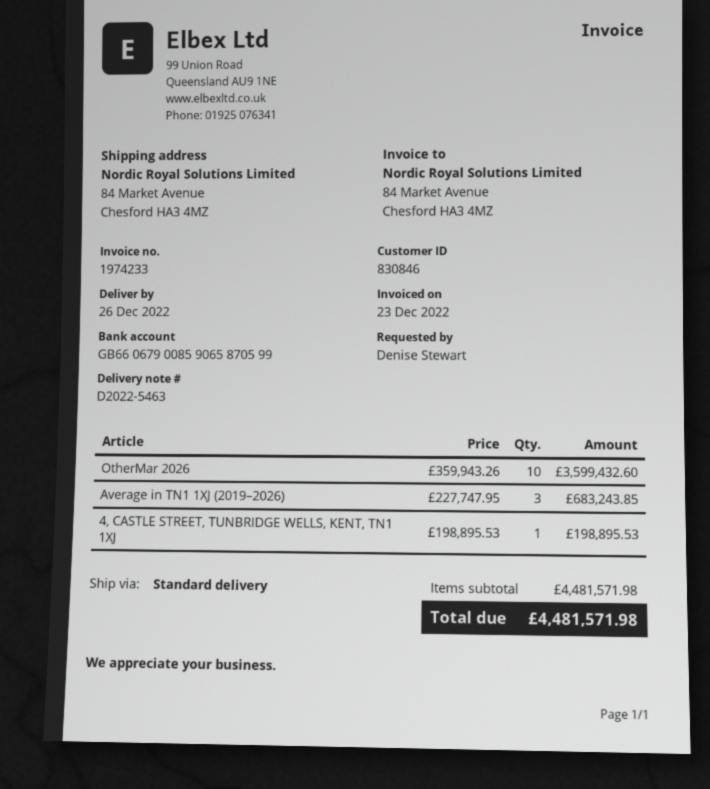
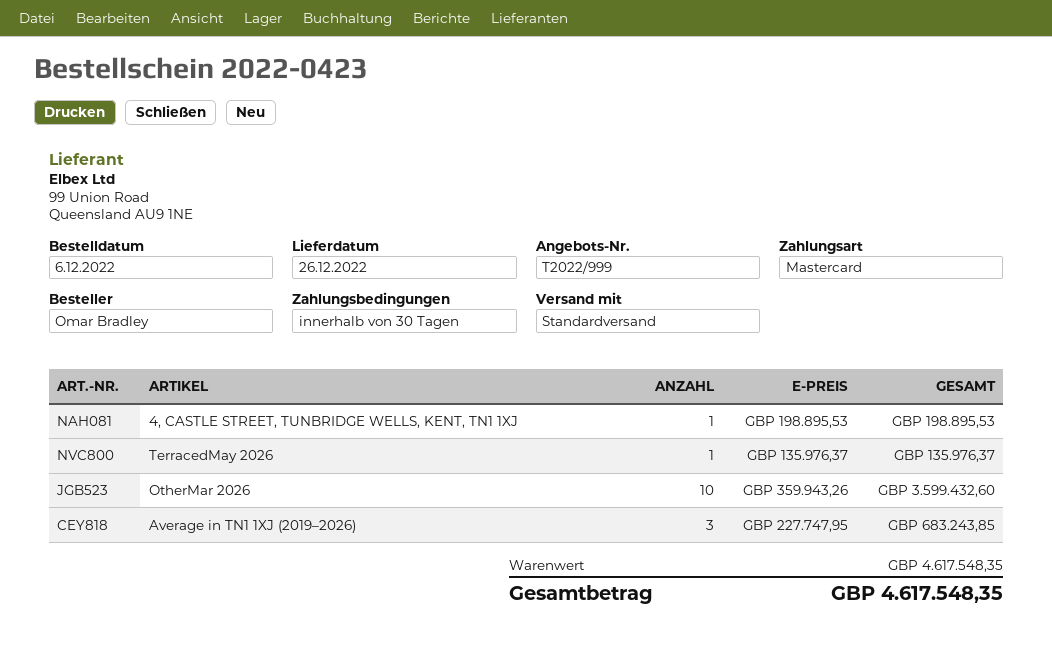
ordered by: Denise Stewart -> Omar Bradley
TerracedMay 2026: none -> 1 x 135976.37 = 135976.37
subtotal: 4481571.98 -> 4617548.35
total: 4481571.98 -> 4617548.35

